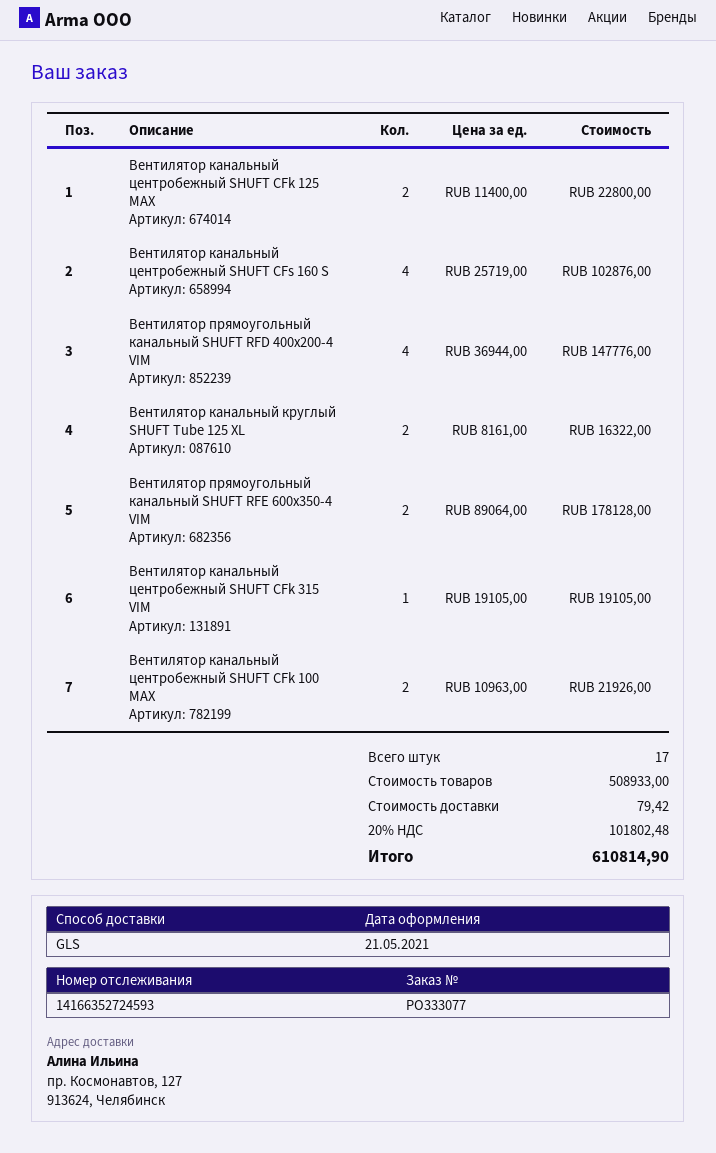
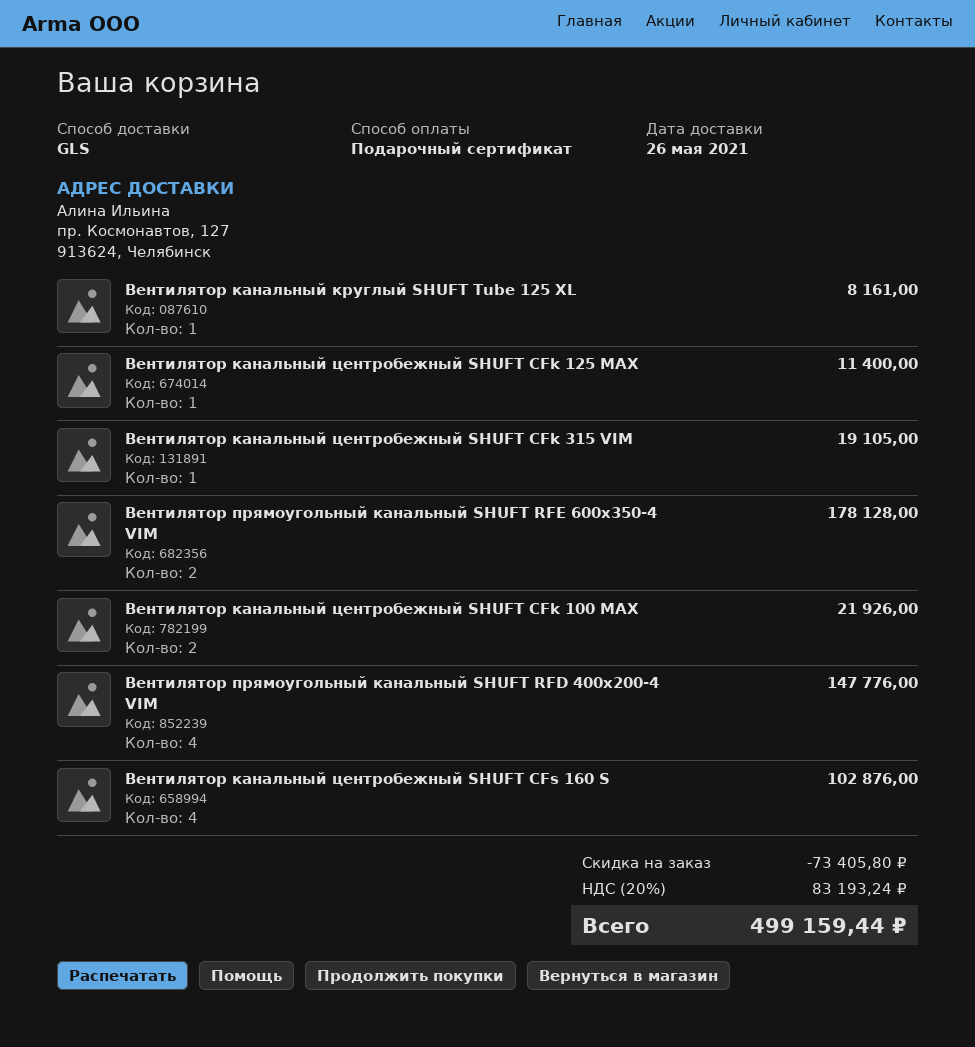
Вентилятор канальный центробежный SHUFT CFk 125 MAX: 2 for 22800.00 -> 1 for 11400.00
Вентилятор канальный круглый SHUFT Tube 125 XL: 2 for 16322.00 -> 1 for 8161.00
discount: none -> 73405.80
shipping: 79.42 -> none
tax: 20% = 101802.48 -> 20% = 83193.24
total: 610814.90 -> 499159.44

